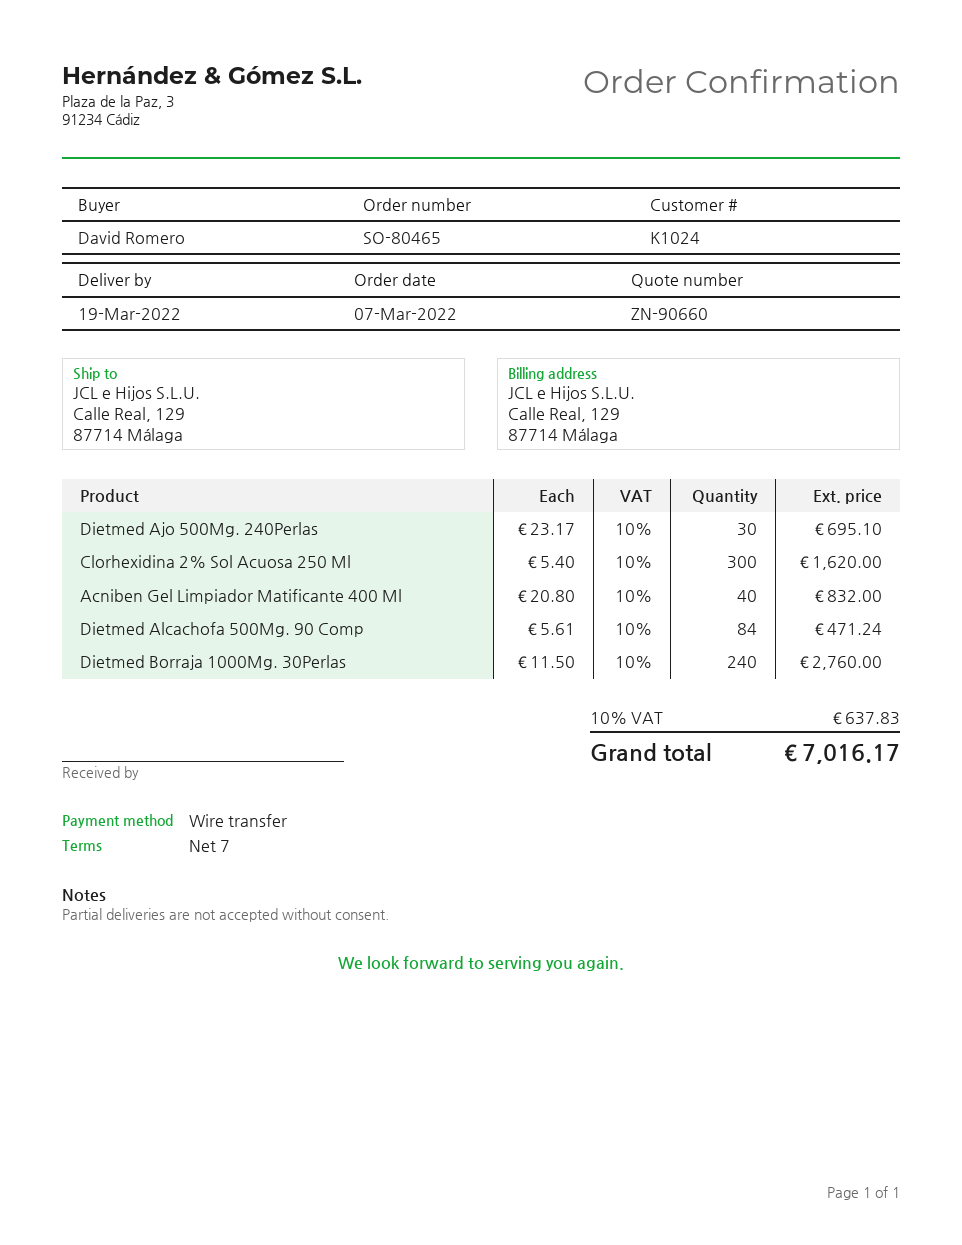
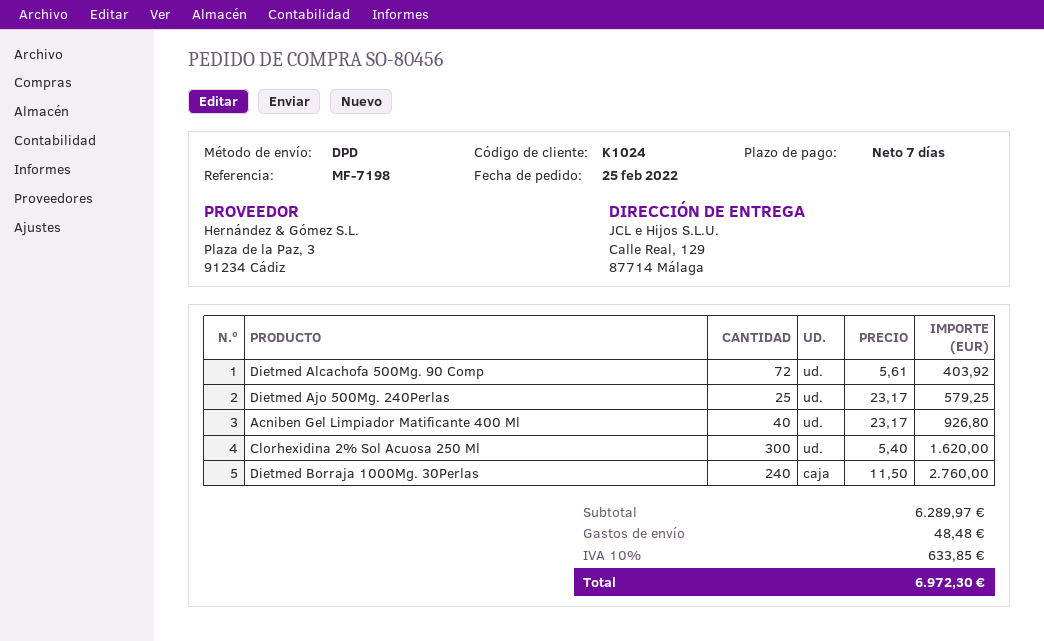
order number: SO-80465 -> SO-80456
order date: 2022-03-07 -> 2022-02-25
Dietmed Ajo 500Mg. 240Perlas: 30 x 23.17 = 695.10 -> 25 x 23.17 = 579.25
Acniben Gel Limpiador Matificante 400 Ml: 40 x 20.80 = 832.00 -> 40 x 23.17 = 926.80
Dietmed Alcachofa 500Mg. 90 Comp: 84 x 5.61 = 471.24 -> 72 x 5.61 = 403.92
shipping: none -> 48.48
tax: 10% = 637.83 -> 10% = 633.85
total: 7016.17 -> 6972.30

